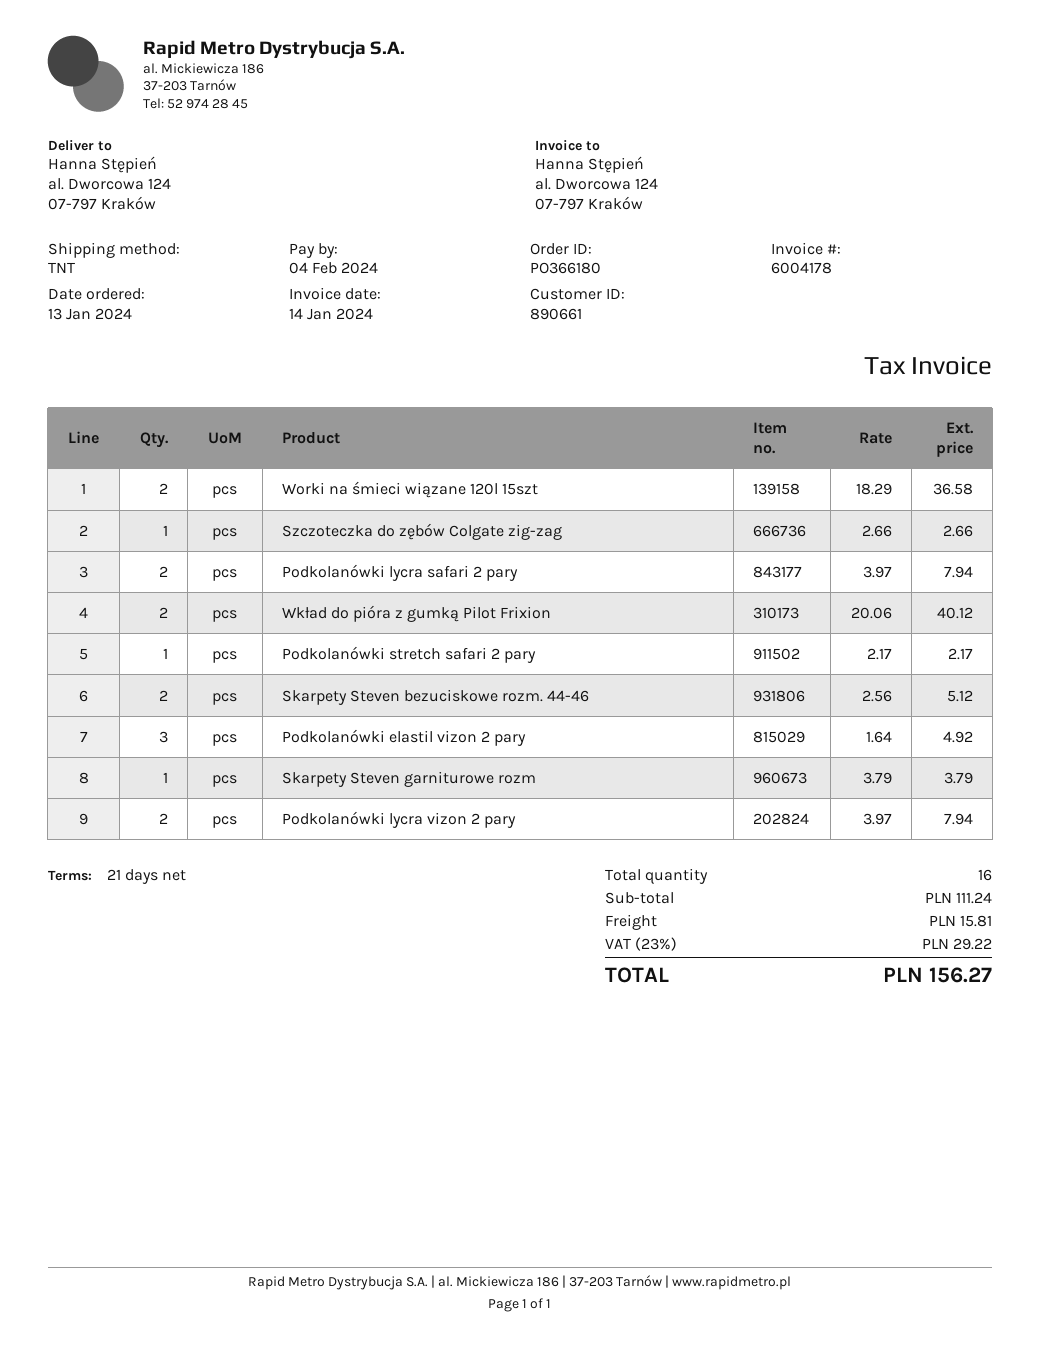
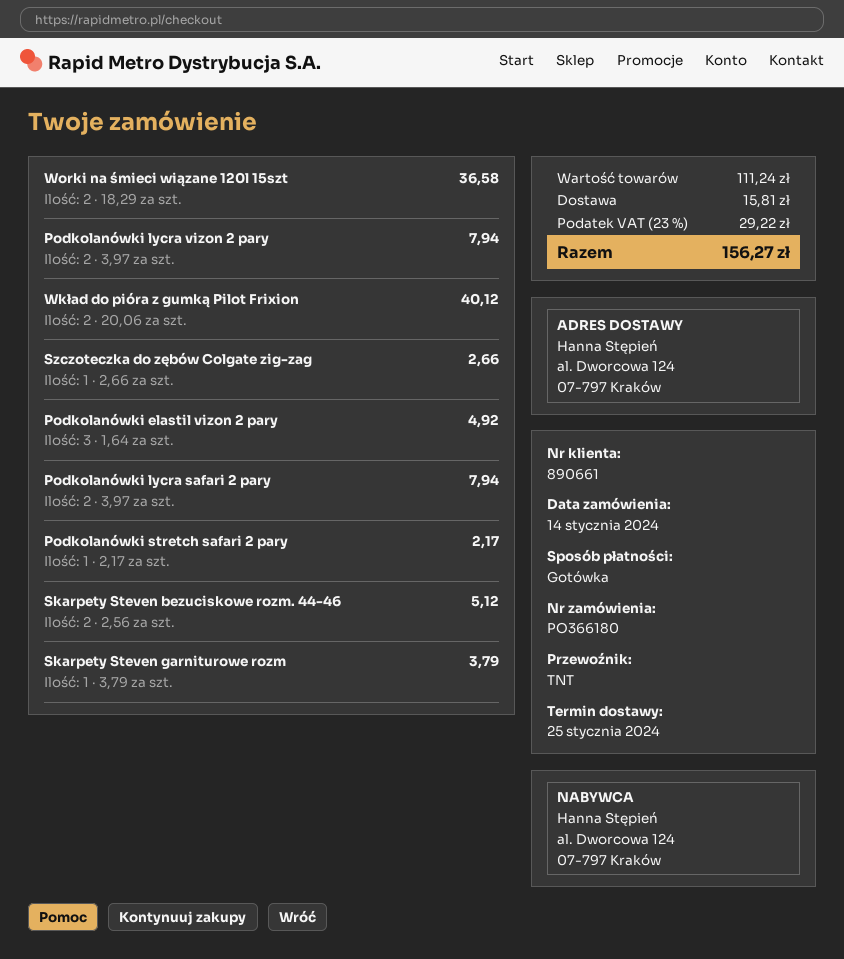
order date: 2024-01-13 -> 2024-01-14

